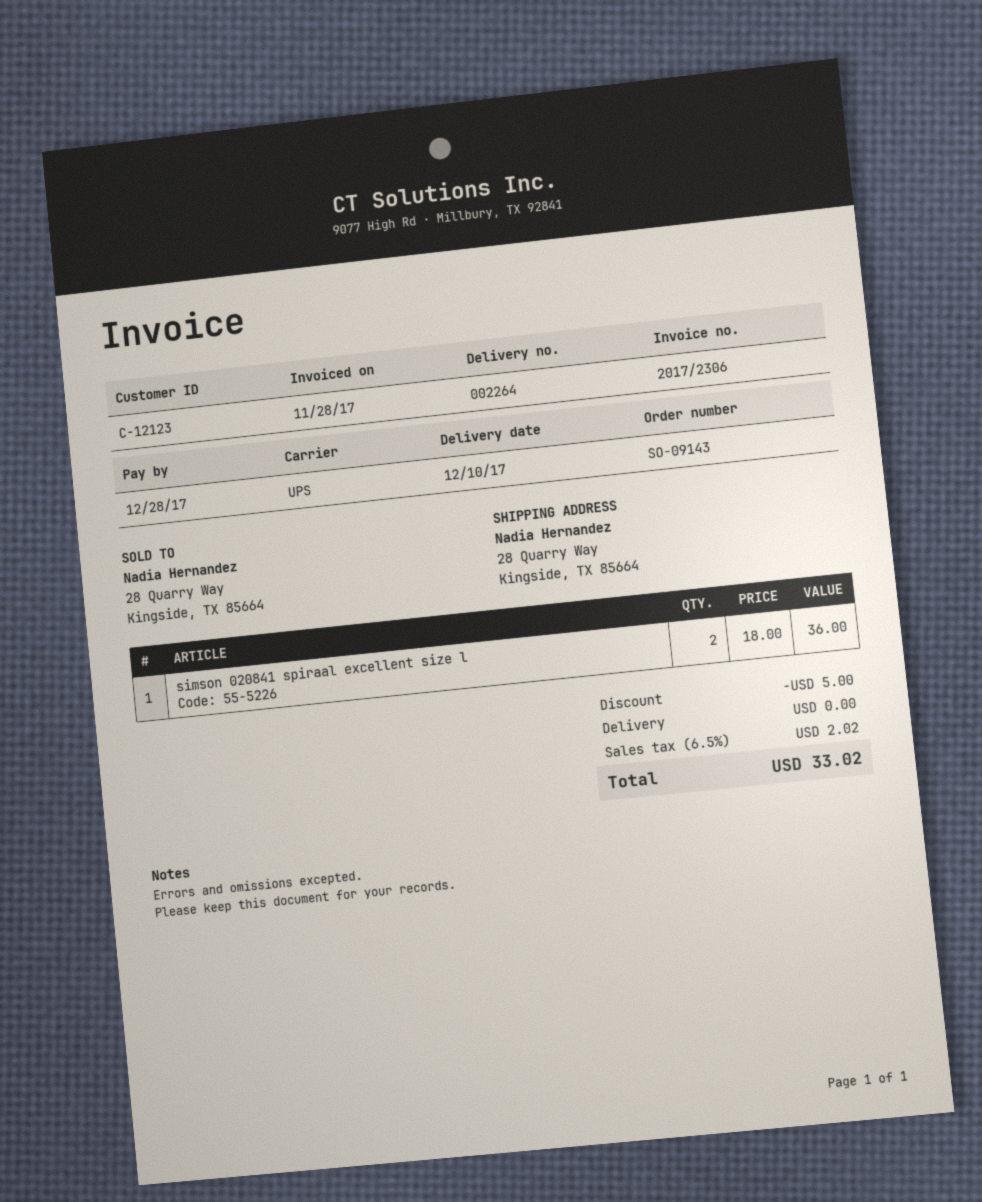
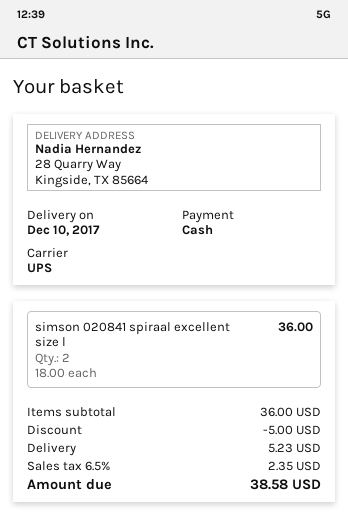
shipping: 0.00 -> 5.23
tax: 6.5% = 2.02 -> 6.5% = 2.35
total: 33.02 -> 38.58

